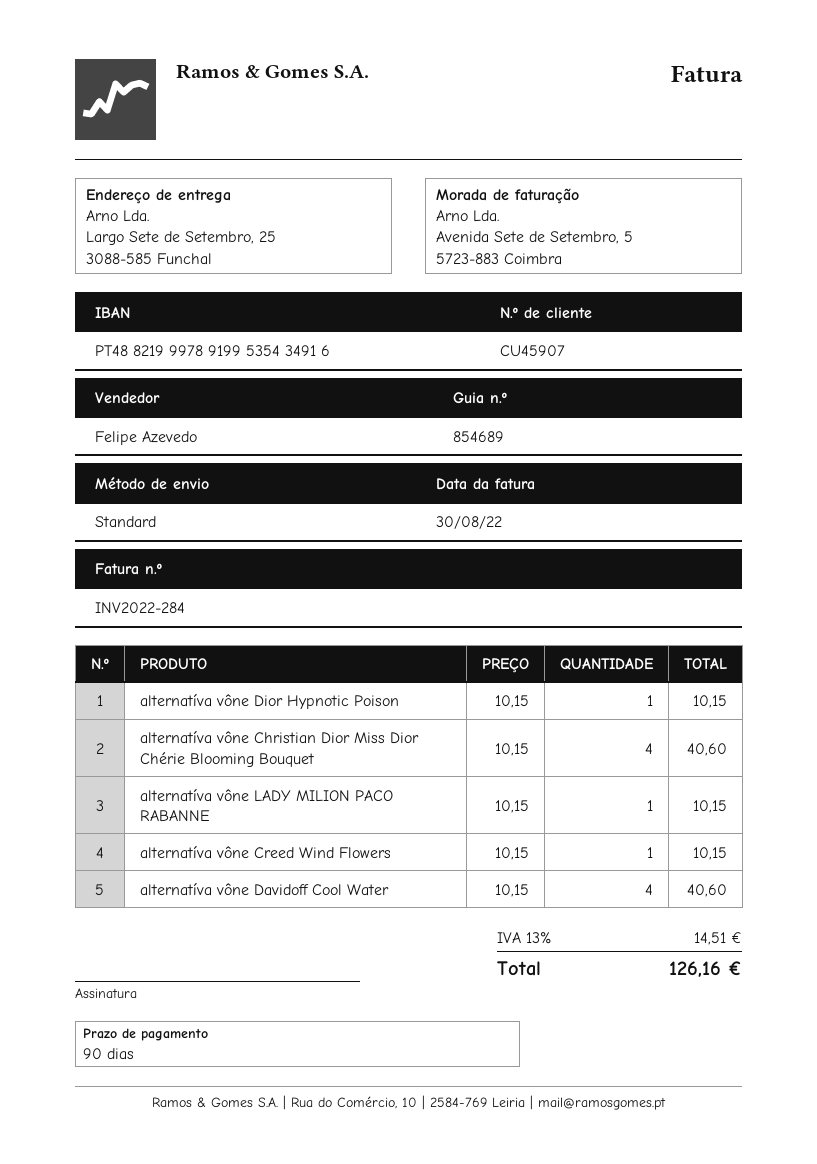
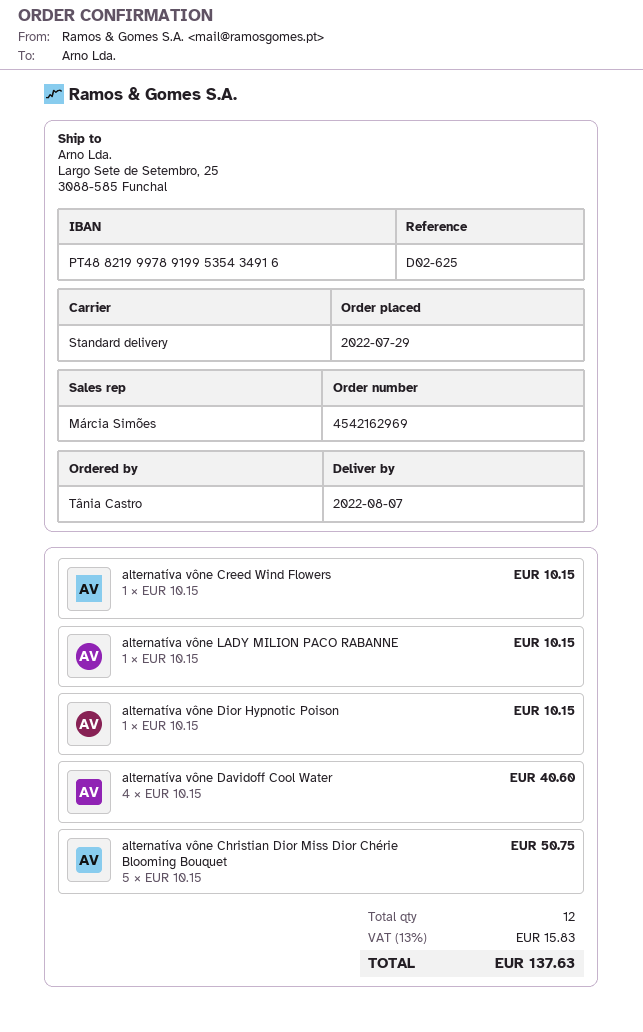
sales rep: Felipe Azevedo -> Márcia Simões
alternatíva vône Christian Dior Miss Dior Chérie Blooming Bouquet: 4 x 10.15 = 40.60 -> 5 x 10.15 = 50.75
tax: 13% = 14.51 -> 13% = 15.83
total: 126.16 -> 137.63

